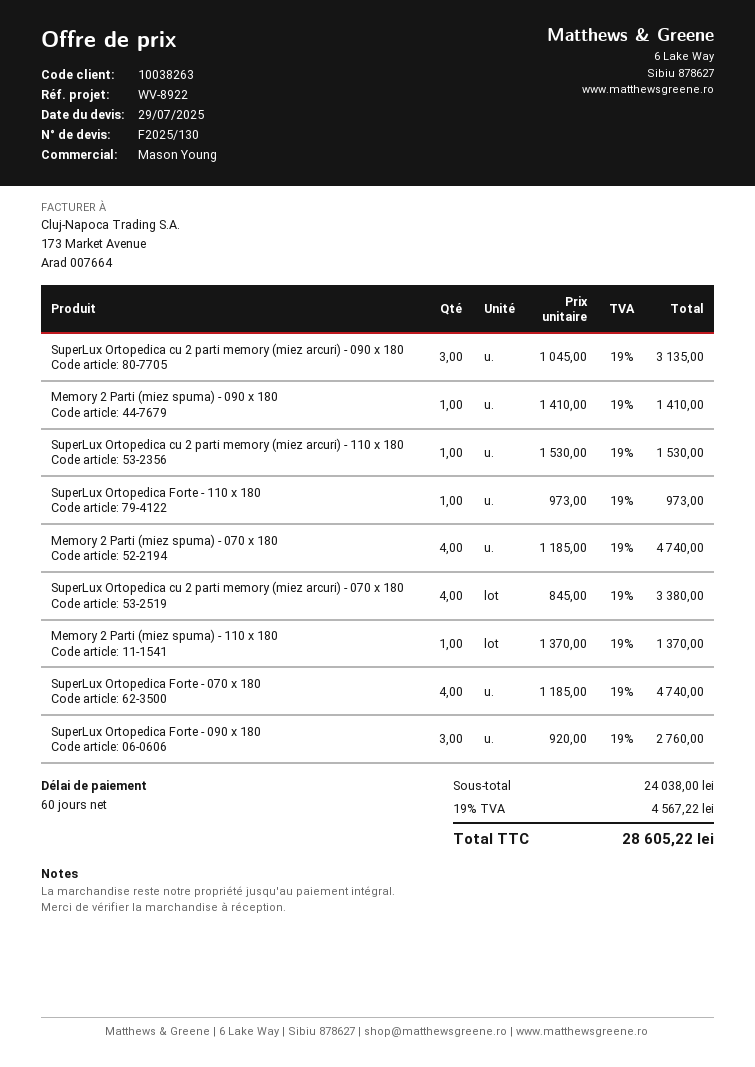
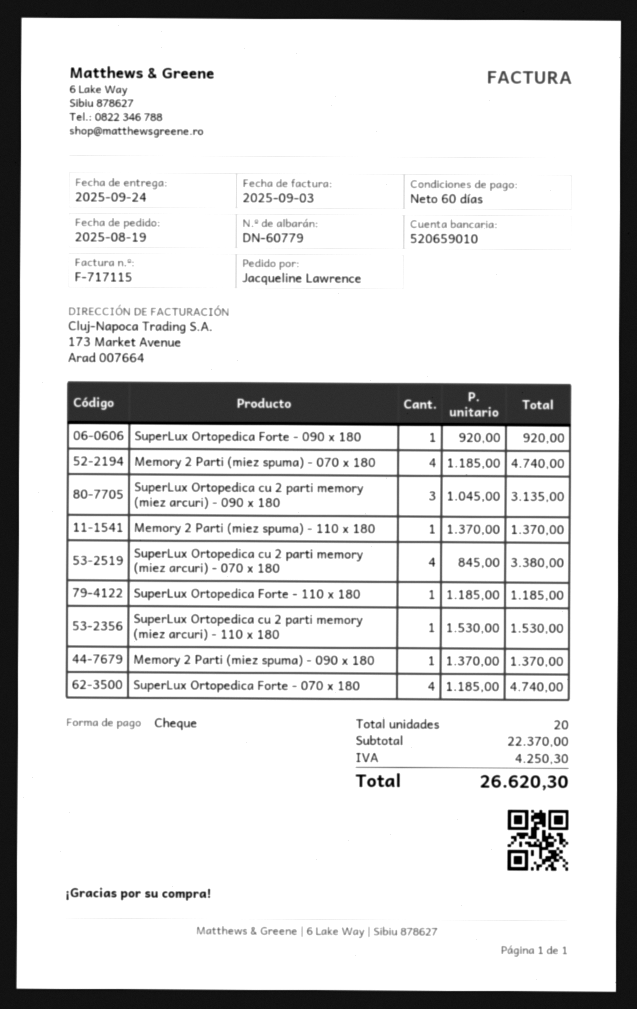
Memory 2 Parti (miez spuma) - 090 x 180: 1 x 1410.00 = 1410.00 -> 1 x 1370.00 = 1370.00
SuperLux Ortopedica Forte - 110 x 180: 1 x 973.00 = 973.00 -> 1 x 1185.00 = 1185.00
SuperLux Ortopedica Forte - 090 x 180: 3 x 920.00 = 2760.00 -> 1 x 920.00 = 920.00
subtotal: 24038.00 -> 22370.00
tax: 4567.22 -> 4250.30
total: 28605.22 -> 26620.30

